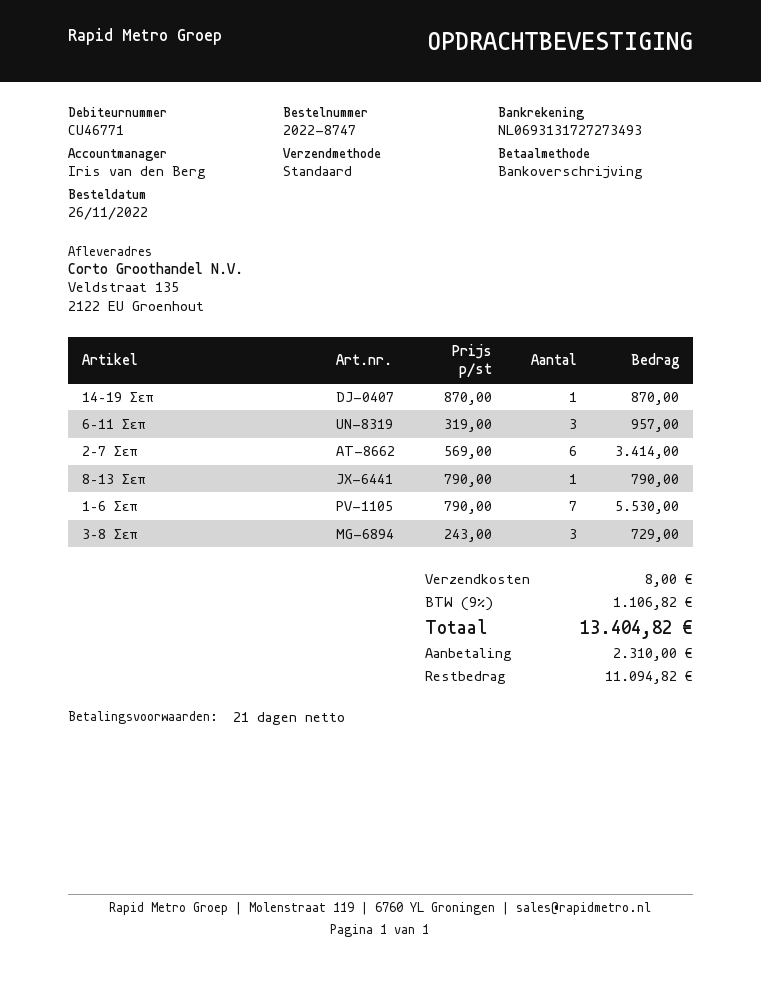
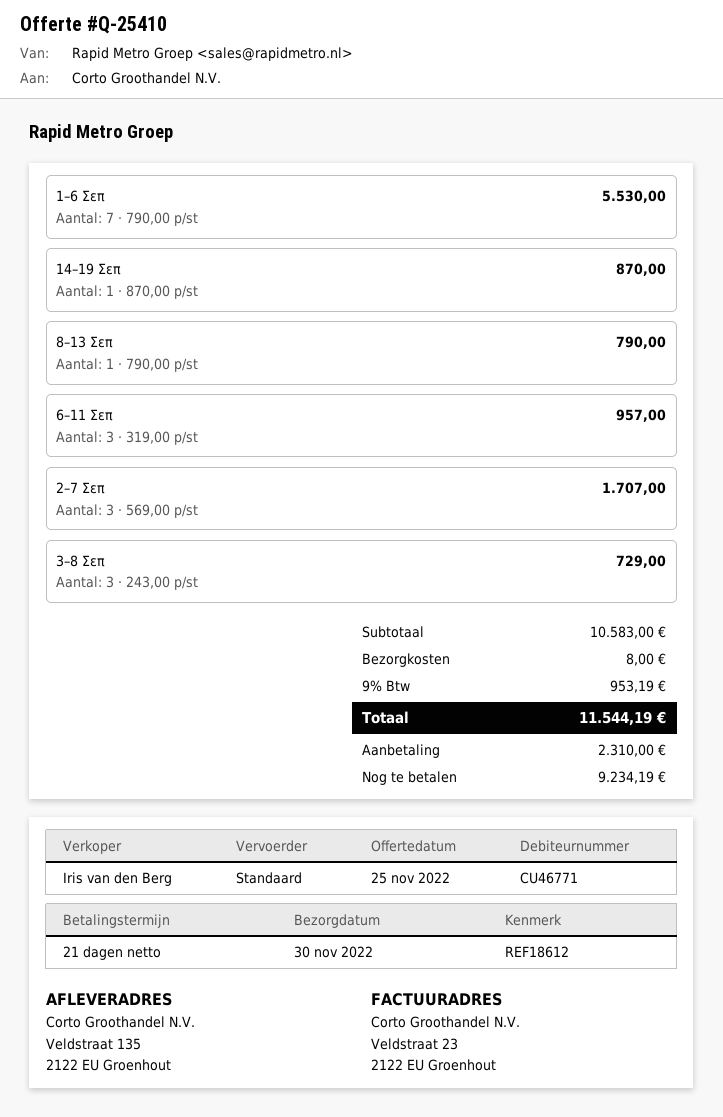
2–7 Σεπ: 6 x 569.00 = 3414.00 -> 3 x 569.00 = 1707.00
tax: 9% = 1106.82 -> 9% = 953.19
total: 13404.82 -> 11544.19
balance: 11094.82 -> 9234.19

